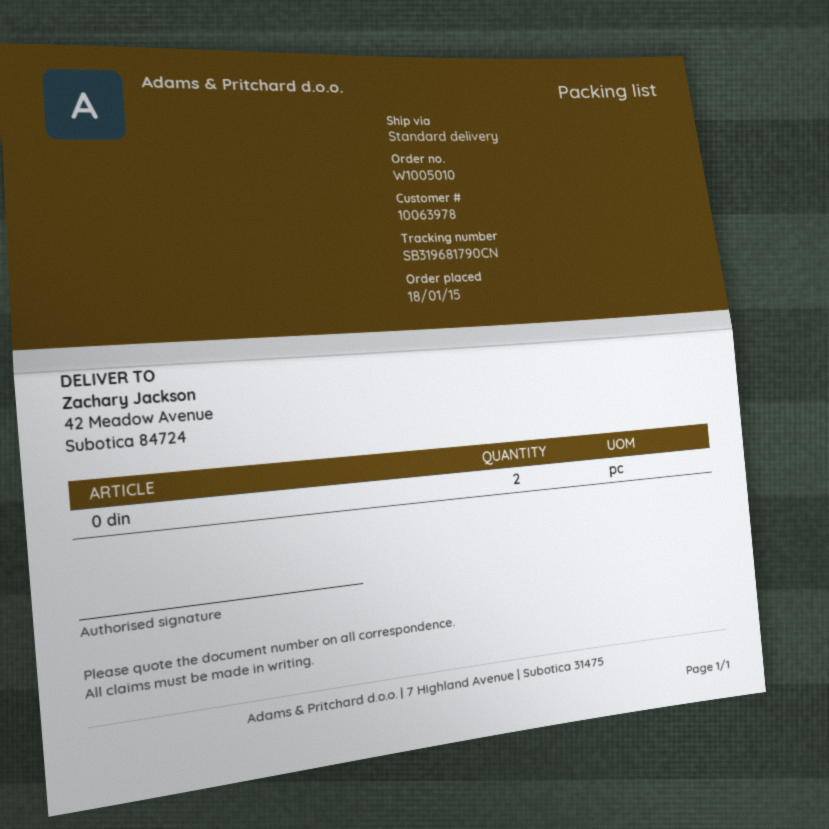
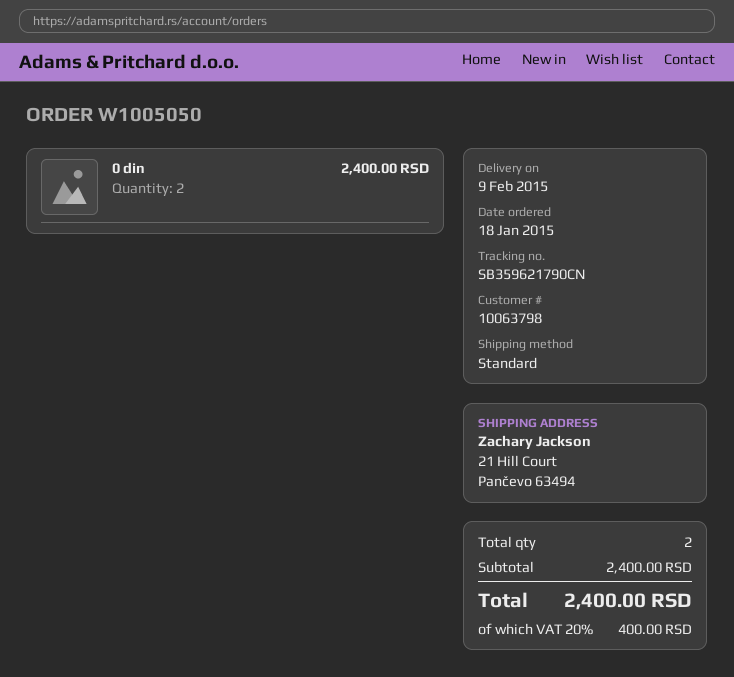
order number: W1005010 -> W1005050
customer number: 10063978 -> 10063798
tracking number: SB319681790CN -> SB359621790CN
ship to: 42 Meadow Avenue, Subotica 84724 -> 21 Hill Court, Pančevo 63494

